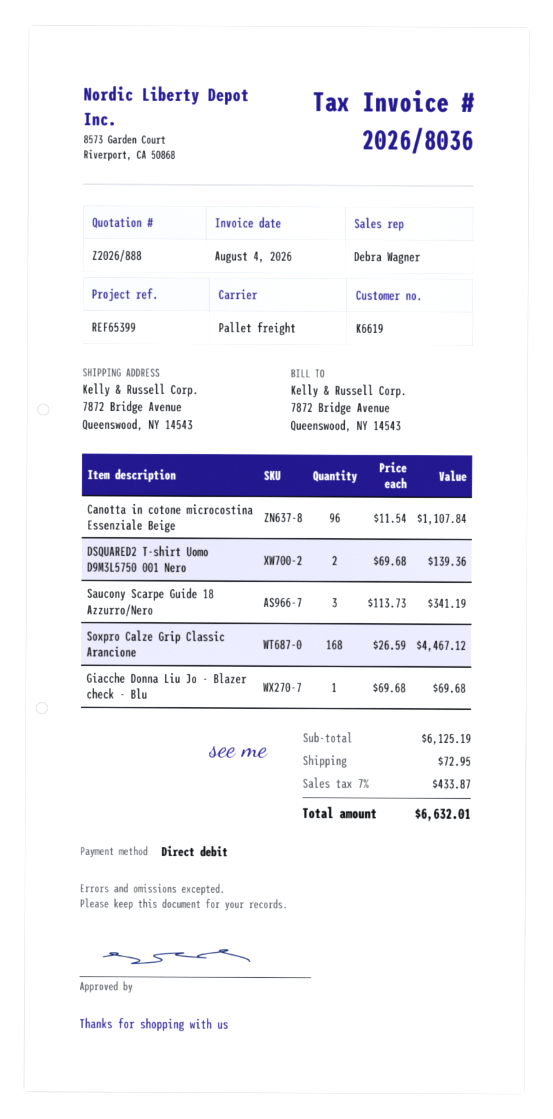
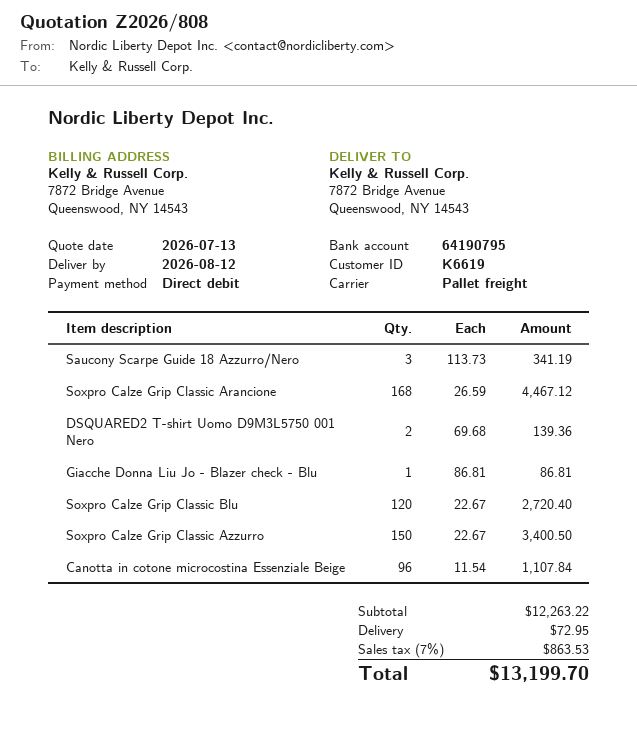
quote number: Z2026/888 -> Z2026/808
Giacche Donna Liu Jo - Blazer check - Blu: 1 x 69.68 = 69.68 -> 1 x 86.81 = 86.81
Soxpro Calze Grip Classic Blu: none -> 120 x 22.67 = 2720.40
Soxpro Calze Grip Classic Azzurro: none -> 150 x 22.67 = 3400.50
subtotal: 6125.19 -> 12263.22
tax: 7% = 433.87 -> 7% = 863.53
total: 6632.01 -> 13199.70

